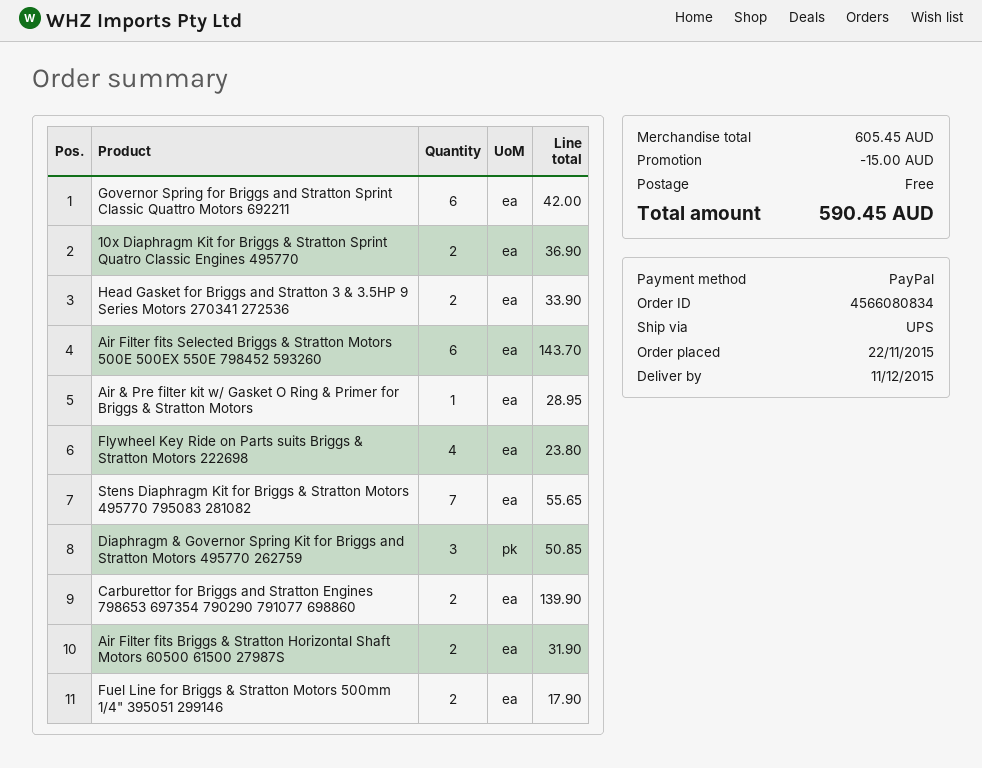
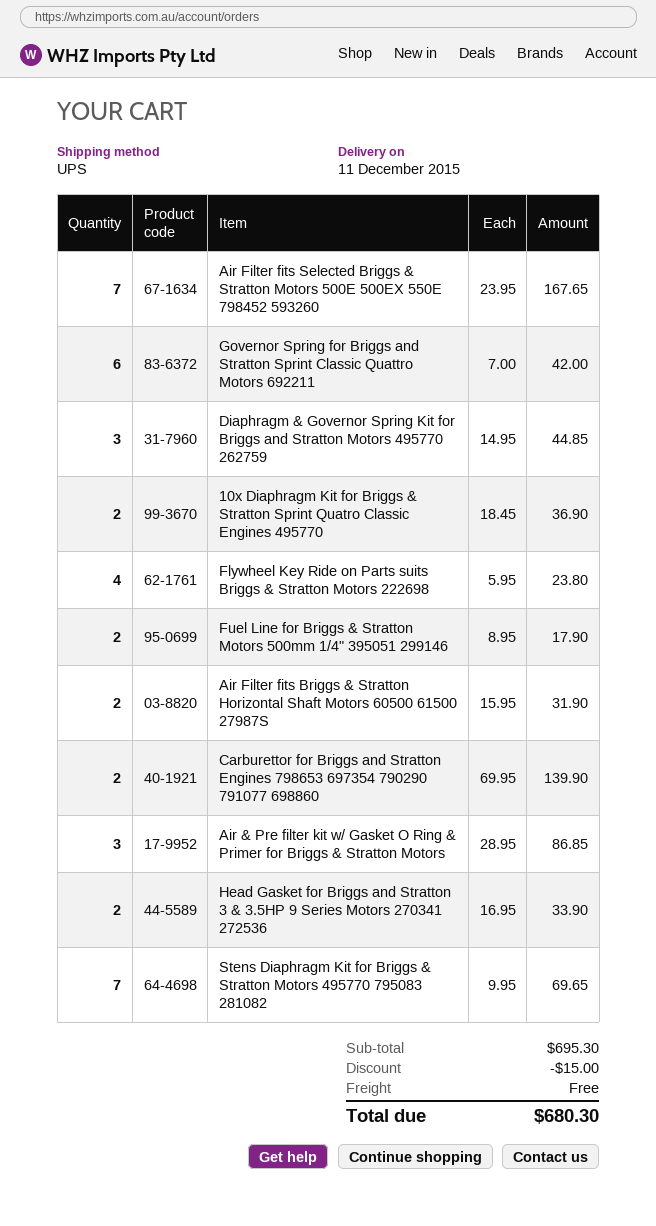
Air Filter fits Selected Briggs & Stratton Motors 500E 500EX 550E 798452 593260: 6 for 143.70 -> 7 for 167.65
Air & Pre filter kit w/ Gasket O Ring & Primer for Briggs & Stratton Motors: 1 for 28.95 -> 3 for 86.85
Stens Diaphragm Kit for Briggs & Stratton Motors 495770 795083 281082: 7 for 55.65 -> 7 for 69.65
Diaphragm & Governor Spring Kit for Briggs and Stratton Motors 495770 262759: 3 for 50.85 -> 3 for 44.85
subtotal: 605.45 -> 695.30
total: 590.45 -> 680.30

